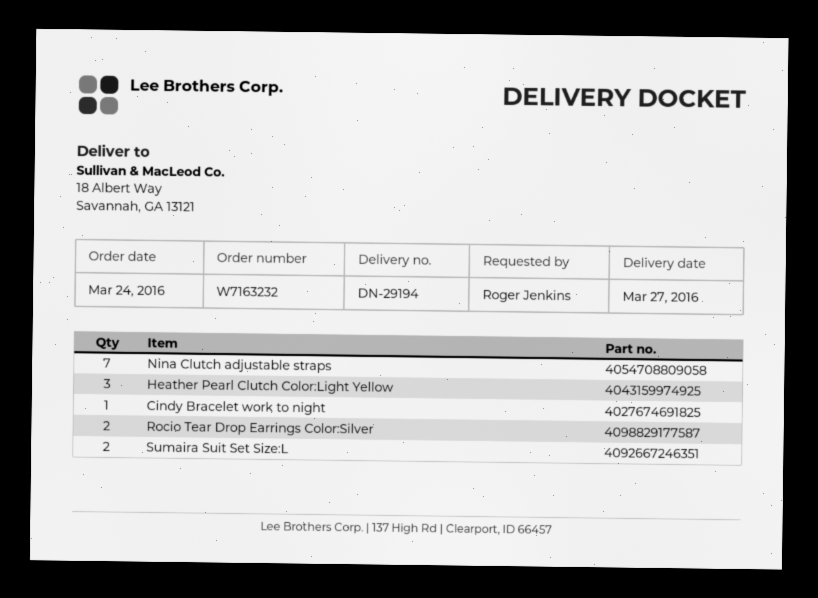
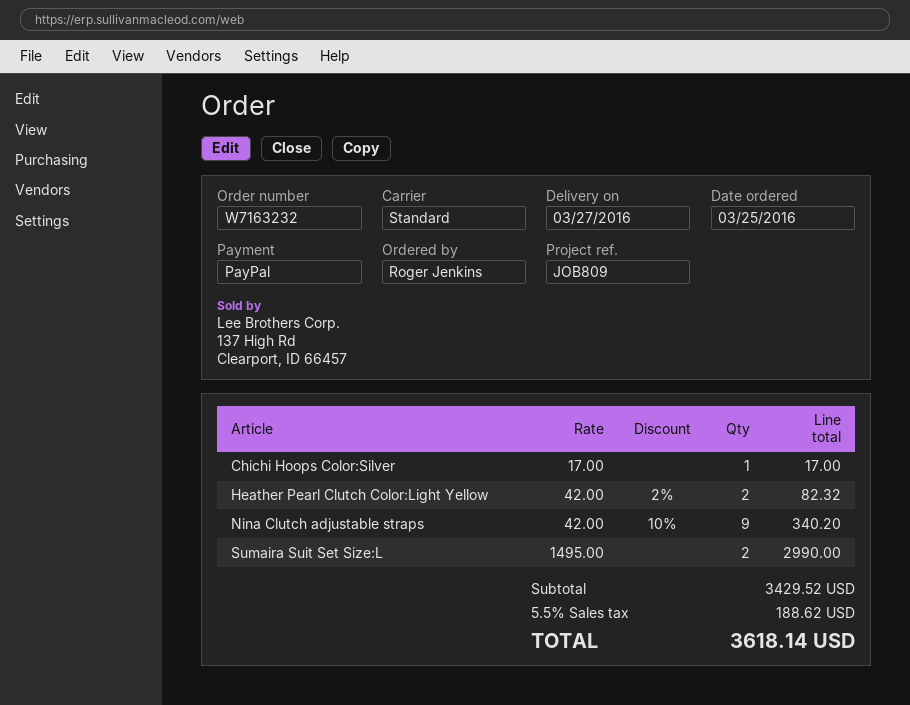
order date: 2016-03-24 -> 2016-03-25
Nina Clutch adjustable straps: 7 -> 9
Heather Pearl Clutch Color:Light Yellow: 3 -> 2
Cindy Bracelet work to night: 1 -> none
Rocio Tear Drop Earrings Color:Silver: 2 -> none
Chichi Hoops Color:Silver: none -> 1

